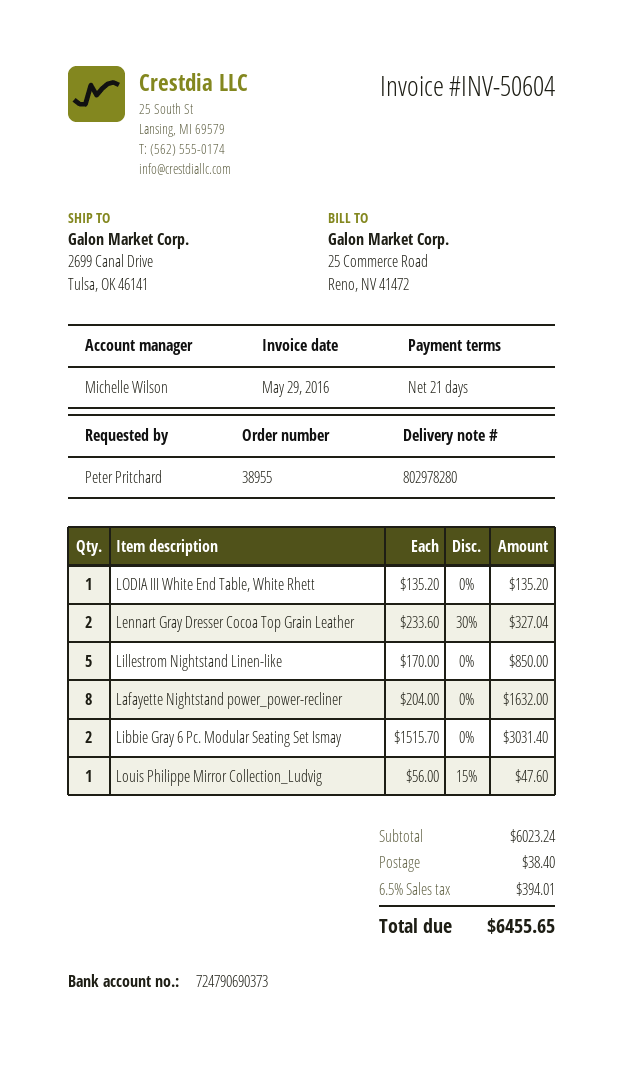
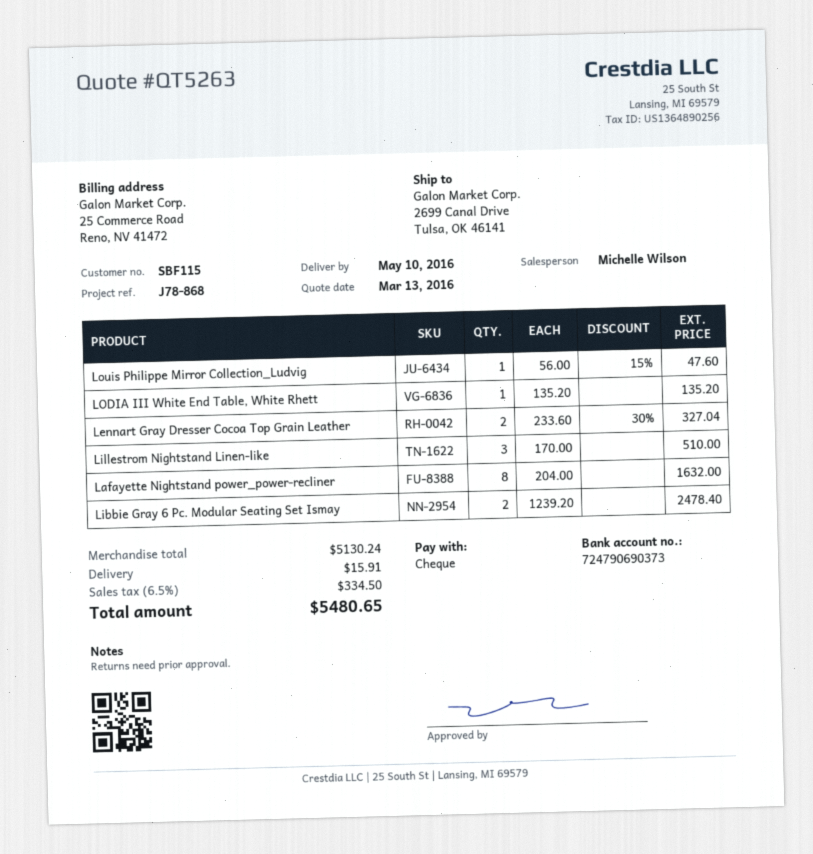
Lillestrom Nightstand Linen-like: 5 x 170.00 = 850.00 -> 3 x 170.00 = 510.00
Libbie Gray 6 Pc. Modular Seating Set Ismay: 2 x 1515.70 = 3031.40 -> 2 x 1239.20 = 2478.40
subtotal: 6023.24 -> 5130.24
shipping: 38.40 -> 15.91
tax: 6.5% = 394.01 -> 6.5% = 334.50
total: 6455.65 -> 5480.65

